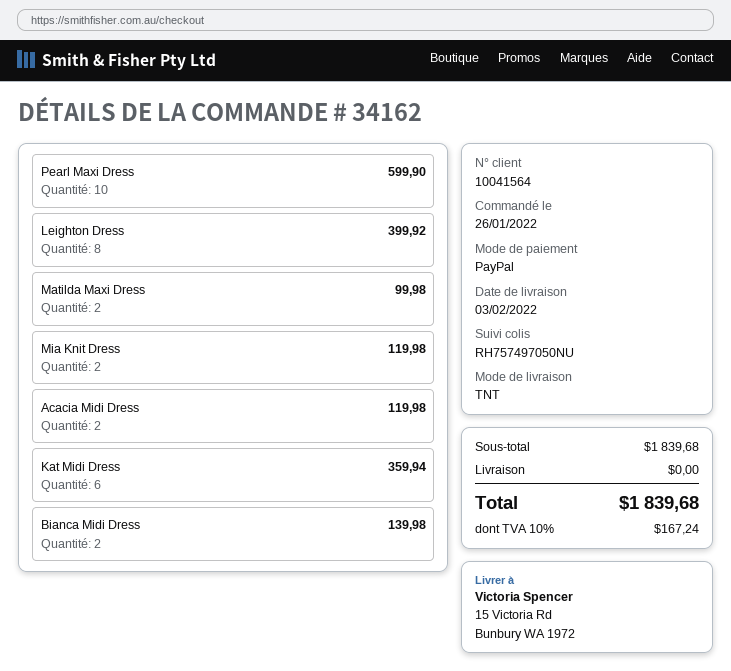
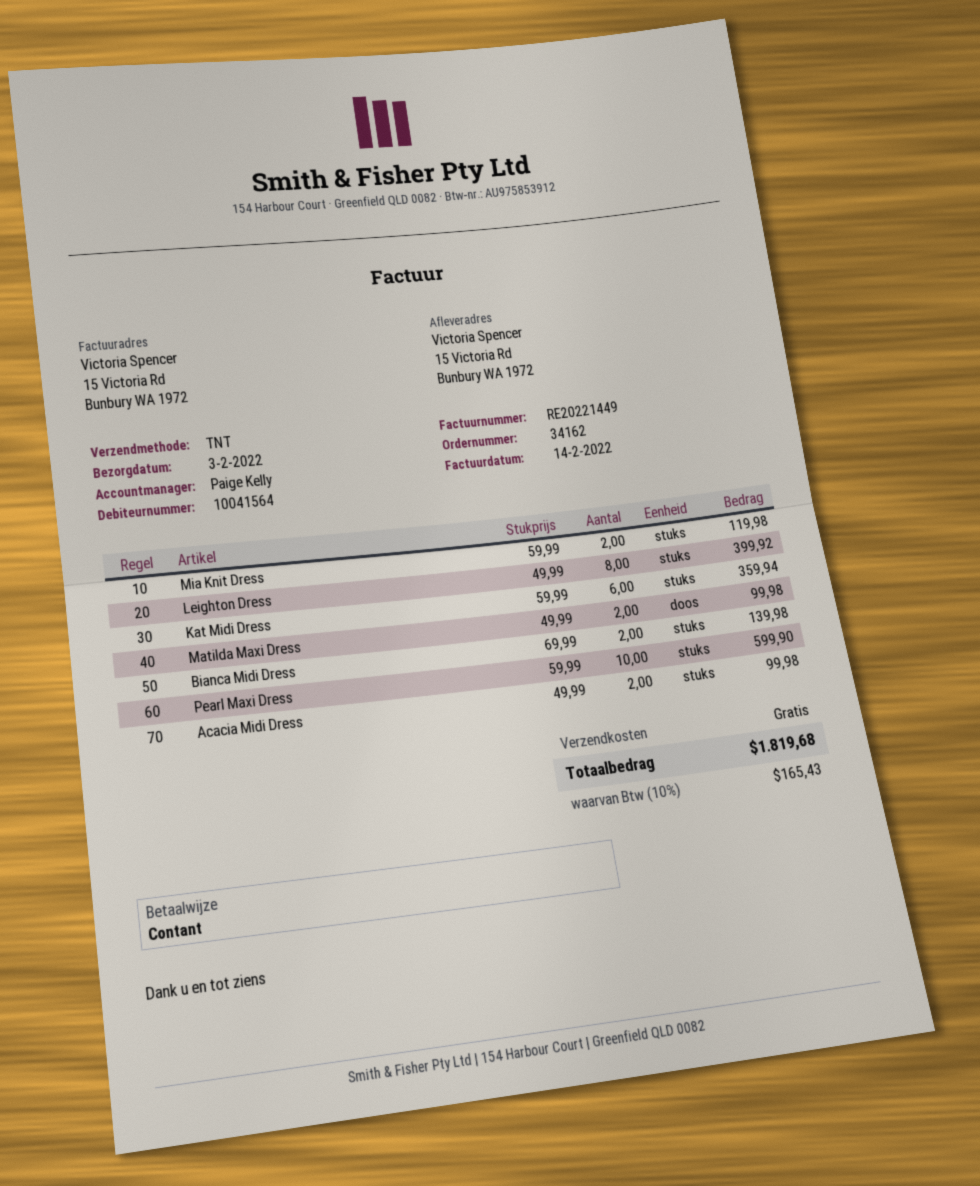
payment method: PayPal -> cash
Acacia Midi Dress: 2 for 119.98 -> 2 for 99.98
tax: 10% = 167.24 -> 10% = 165.43
total: 1839.68 -> 1819.68

